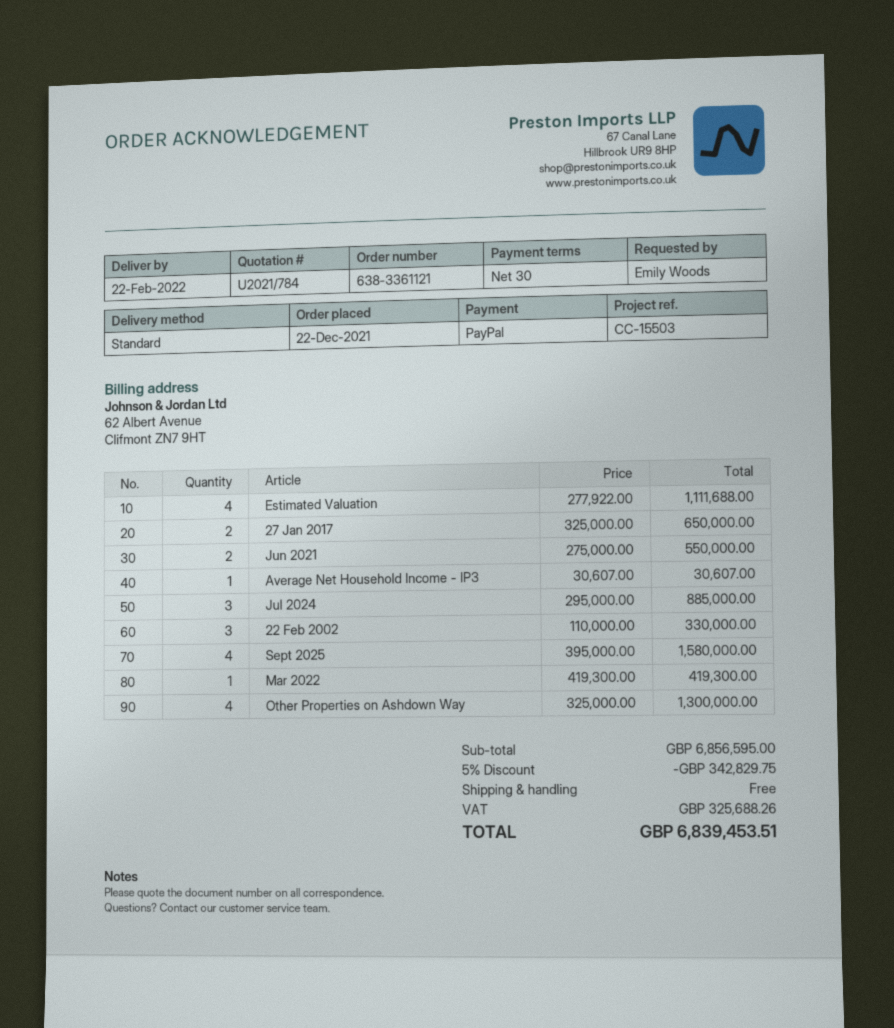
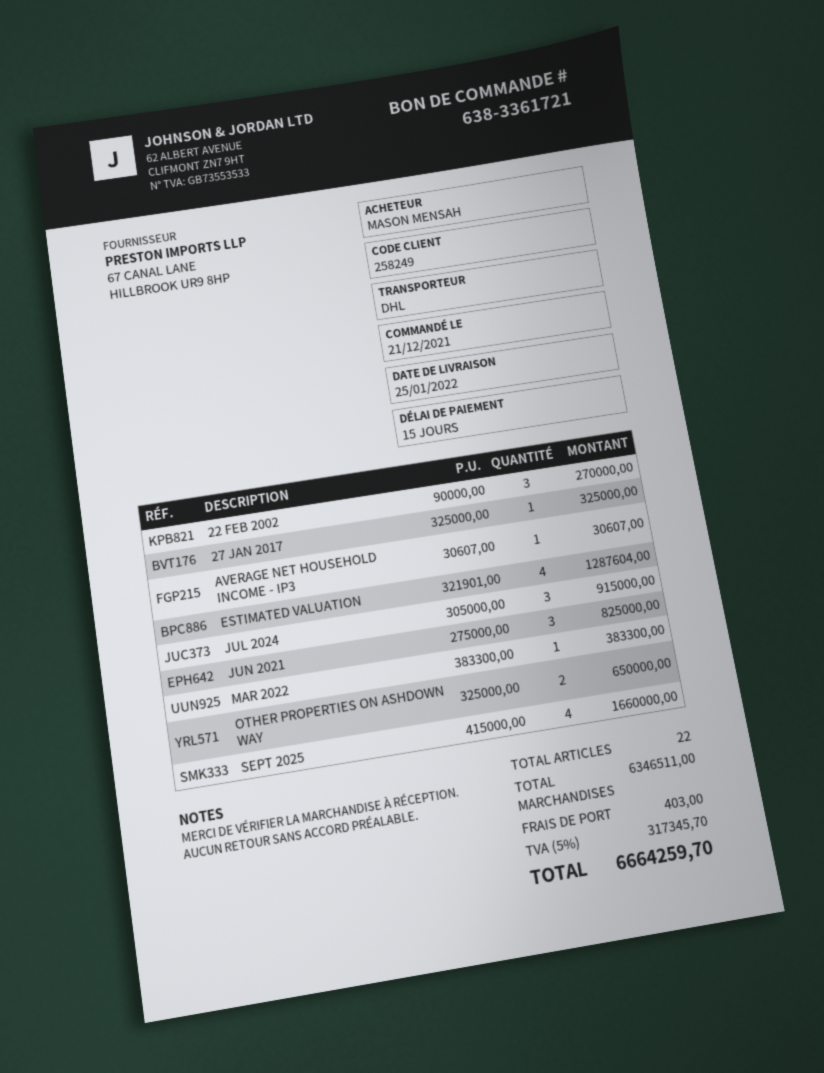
order number: 638-3361121 -> 638-3361721
order date: 2021-12-22 -> 2021-12-21
delivery date: 2022-02-22 -> 2022-01-25
payment terms: 30 days -> 15 days
ordered by: Emily Woods -> MASON MENSAH
shipping method: standard -> DHL
Estimated Valuation: 4 x 277922.00 = 1111688.00 -> 4 x 321901.00 = 1287604.00
27 Jan 2017: 2 x 325000.00 = 650000.00 -> 1 x 325000.00 = 325000.00
Jun 2021: 2 x 275000.00 = 550000.00 -> 3 x 275000.00 = 825000.00
Jul 2024: 3 x 295000.00 = 885000.00 -> 3 x 305000.00 = 915000.00
22 Feb 2002: 3 x 110000.00 = 330000.00 -> 3 x 90000.00 = 270000.00
Sept 2025: 4 x 395000.00 = 1580000.00 -> 4 x 415000.00 = 1660000.00
Mar 2022: 1 x 419300.00 = 419300.00 -> 1 x 383300.00 = 383300.00
Other Properties on Ashdown Way: 4 x 325000.00 = 1300000.00 -> 2 x 325000.00 = 650000.00
subtotal: 6856595.00 -> 6346511.00
discount: 5% = 342829.75 -> none
shipping: 0.00 -> 403.00
tax: 325688.26 -> 317345.70
total: 6839453.51 -> 6664259.70

